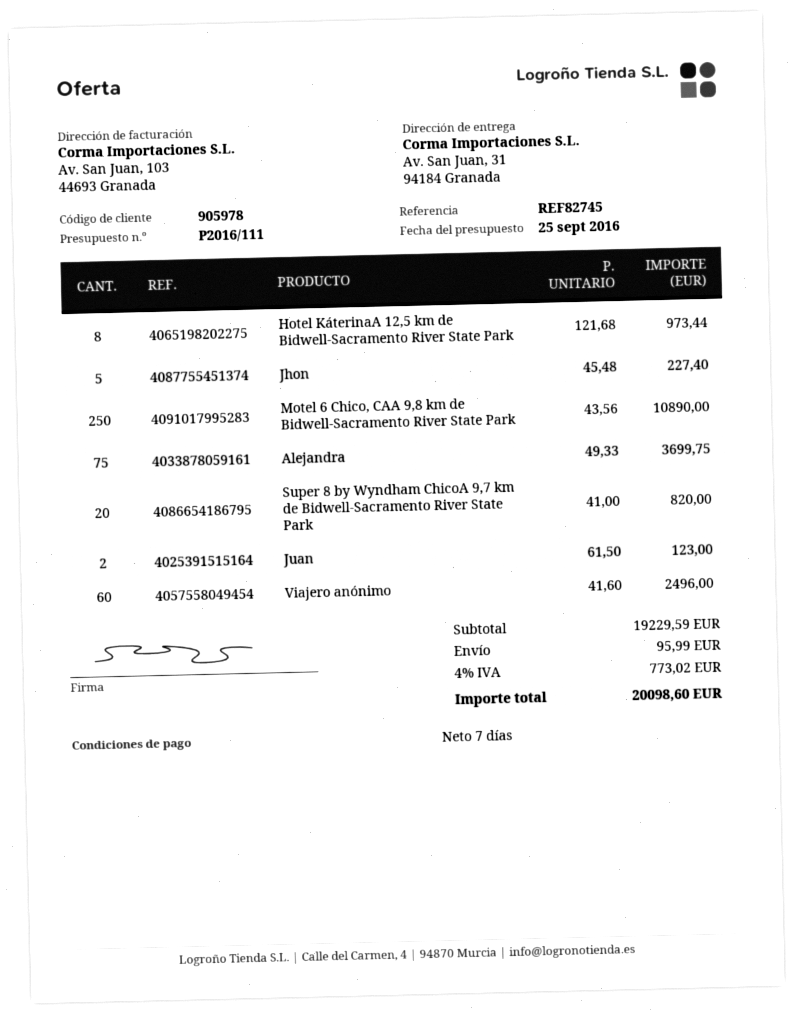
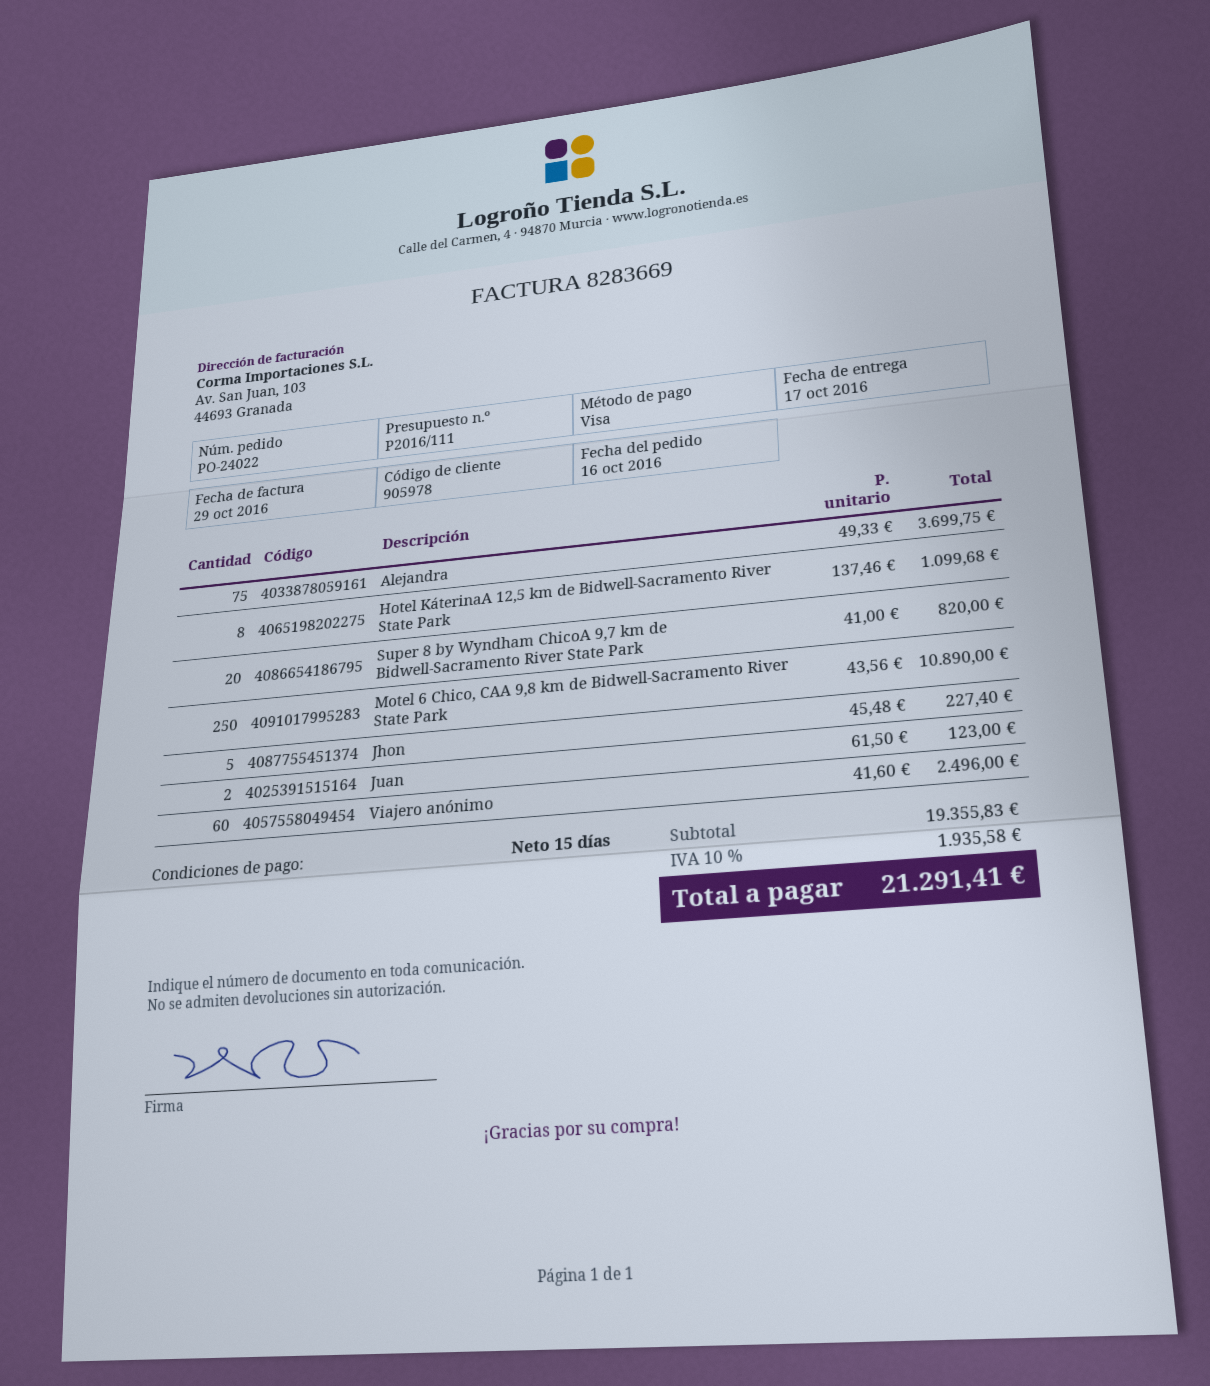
payment terms: 7 days -> 15 days
Hotel KáterinaA 12,5 km de Bidwell-Sacramento River State Park: 8 x 121.68 = 973.44 -> 8 x 137.46 = 1099.68
subtotal: 19229.59 -> 19355.83
shipping: 95.99 -> none
tax: 4% = 773.02 -> 10% = 1935.58
total: 20098.60 -> 21291.41

